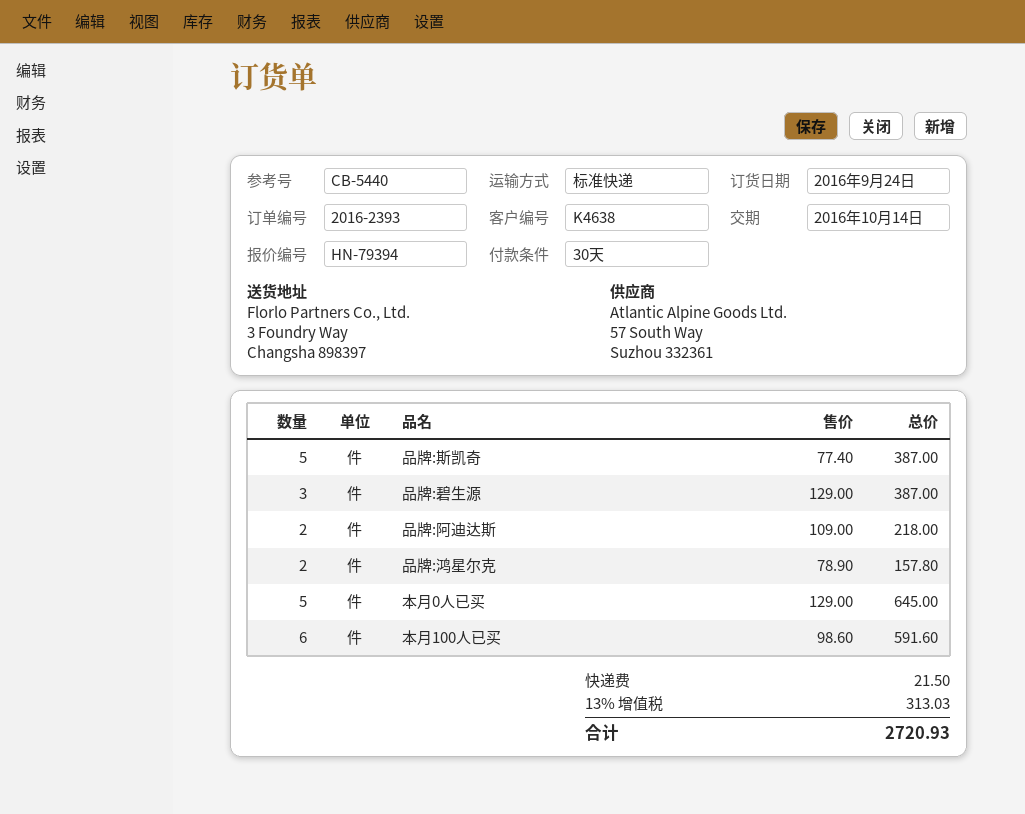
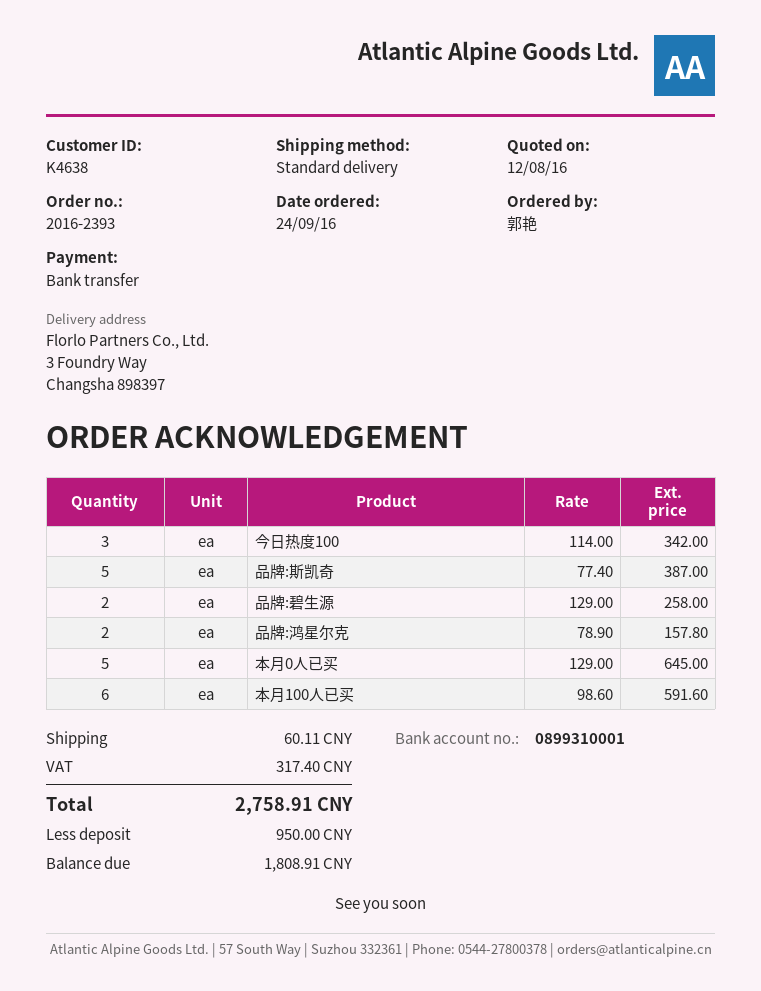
品牌:碧生源: 3 x 129.00 = 387.00 -> 2 x 129.00 = 258.00
品牌:阿迪达斯: 2 x 109.00 = 218.00 -> none
今日热度100: none -> 3 x 114.00 = 342.00
shipping: 21.50 -> 60.11
tax: 313.03 -> 317.40
total: 2720.93 -> 2758.91

